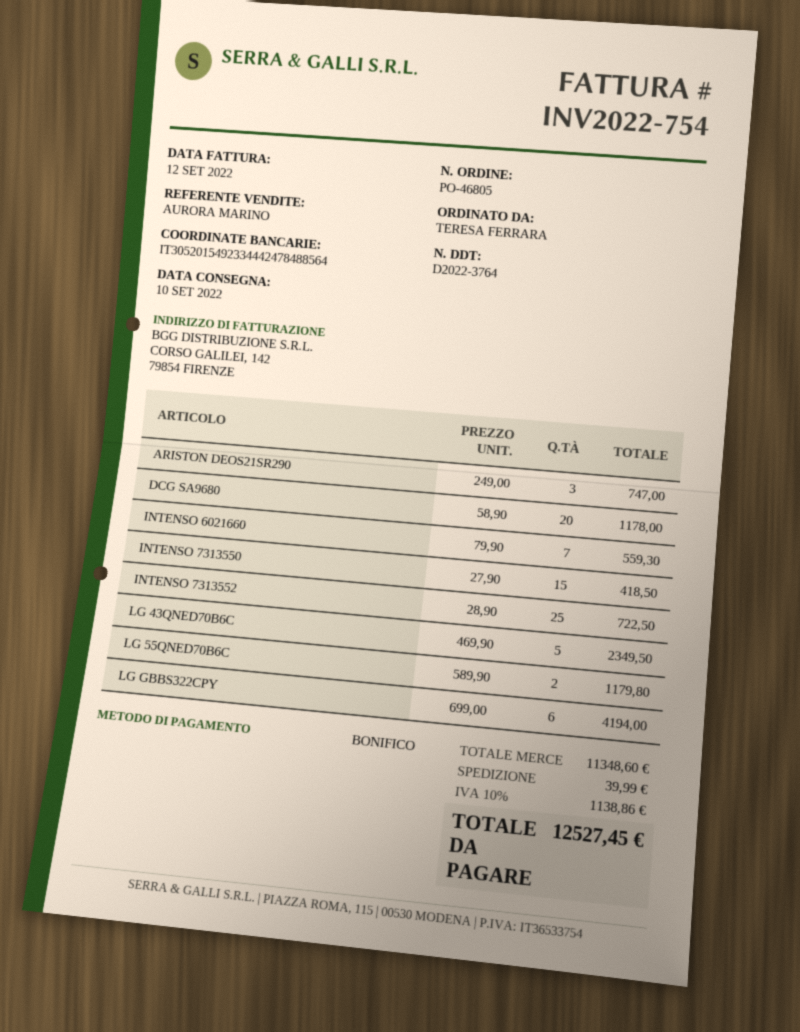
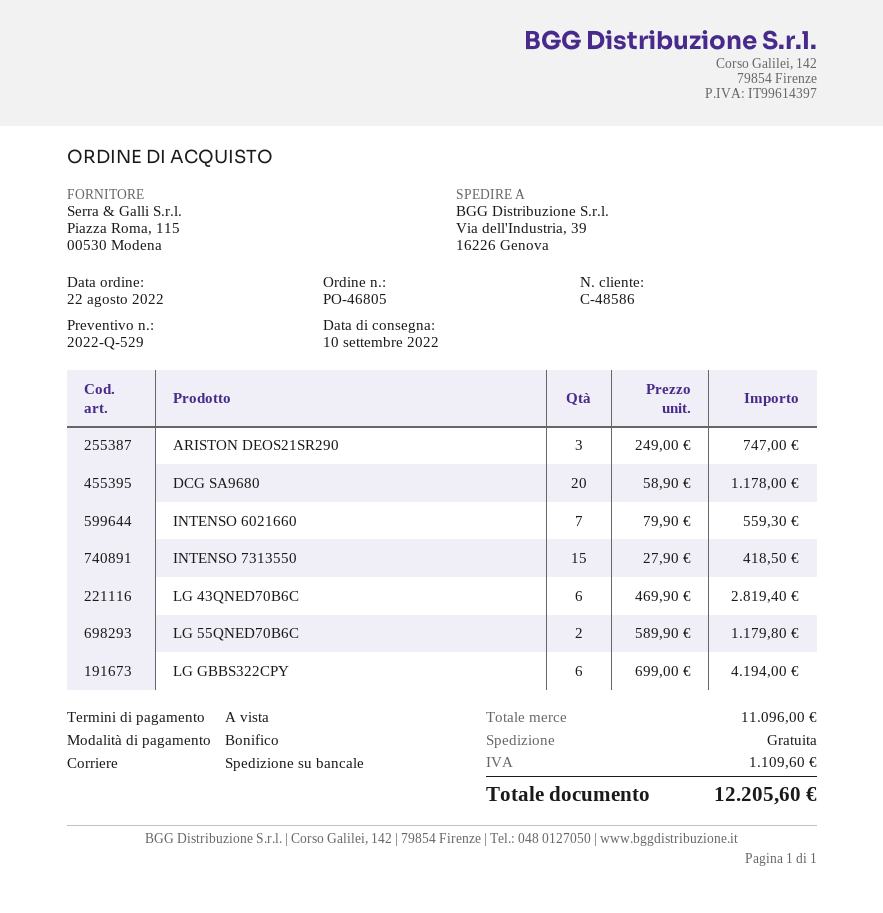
INTENSO 7313552: 25 x 28.90 = 722.50 -> none
LG 43QNED70B6C: 5 x 469.90 = 2349.50 -> 6 x 469.90 = 2819.40
subtotal: 11348.60 -> 11096.00
shipping: 39.99 -> 0.00
tax: 1138.86 -> 1109.60
total: 12527.45 -> 12205.60

